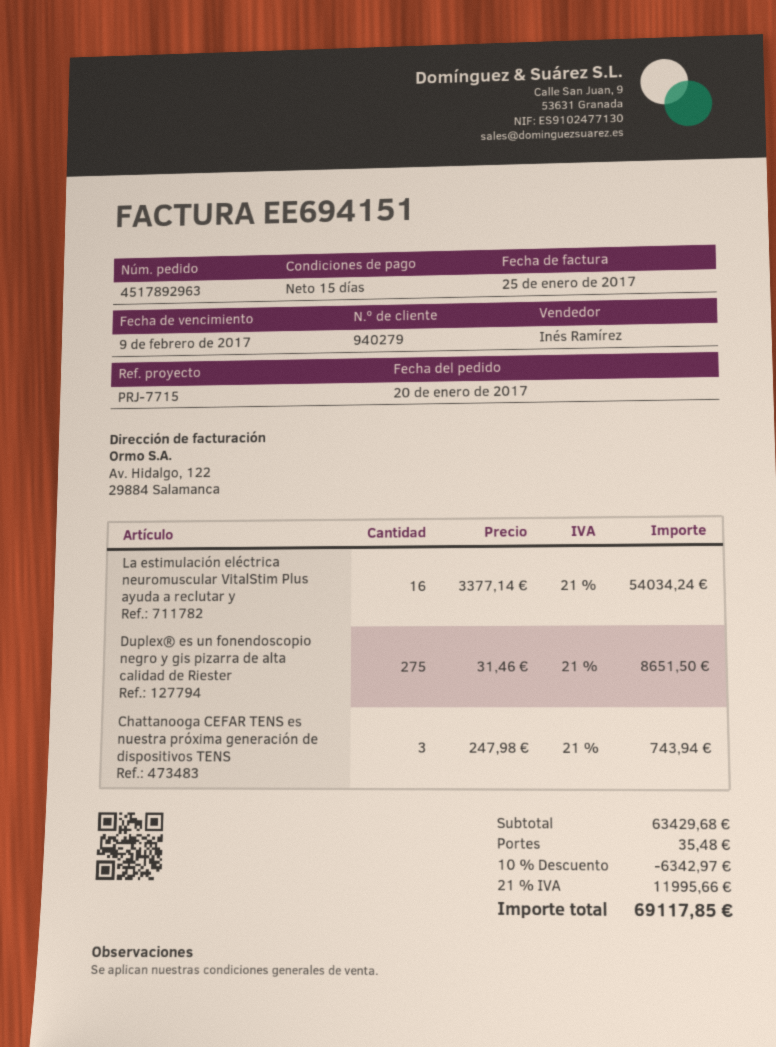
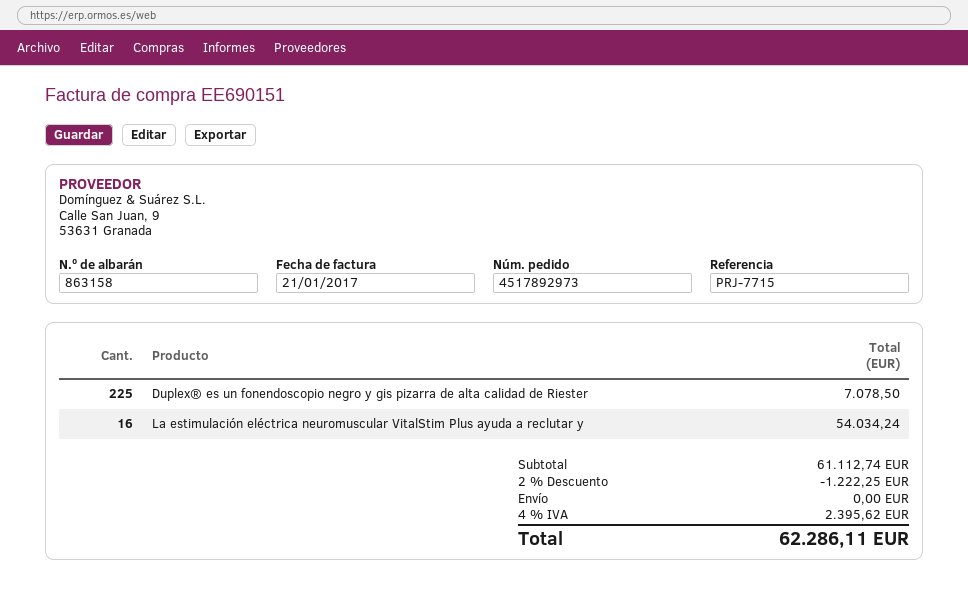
order number: 4517892963 -> 4517892973
invoice number: EE694151 -> EE690151
invoice date: 2017-01-25 -> 2017-01-21
Duplex® es un fonendoscopio negro y gis pizarra de alta calidad de Riester: 275 for 8651.50 -> 225 for 7078.50
Chattanooga CEFAR TENS es nuestra próxima generación de dispositivos TENS: 3 for 743.94 -> none
subtotal: 63429.68 -> 61112.74
discount: 10% = 6342.97 -> 2% = 1222.25
shipping: 35.48 -> 0.00
tax: 21% = 11995.66 -> 4% = 2395.62
total: 69117.85 -> 62286.11

